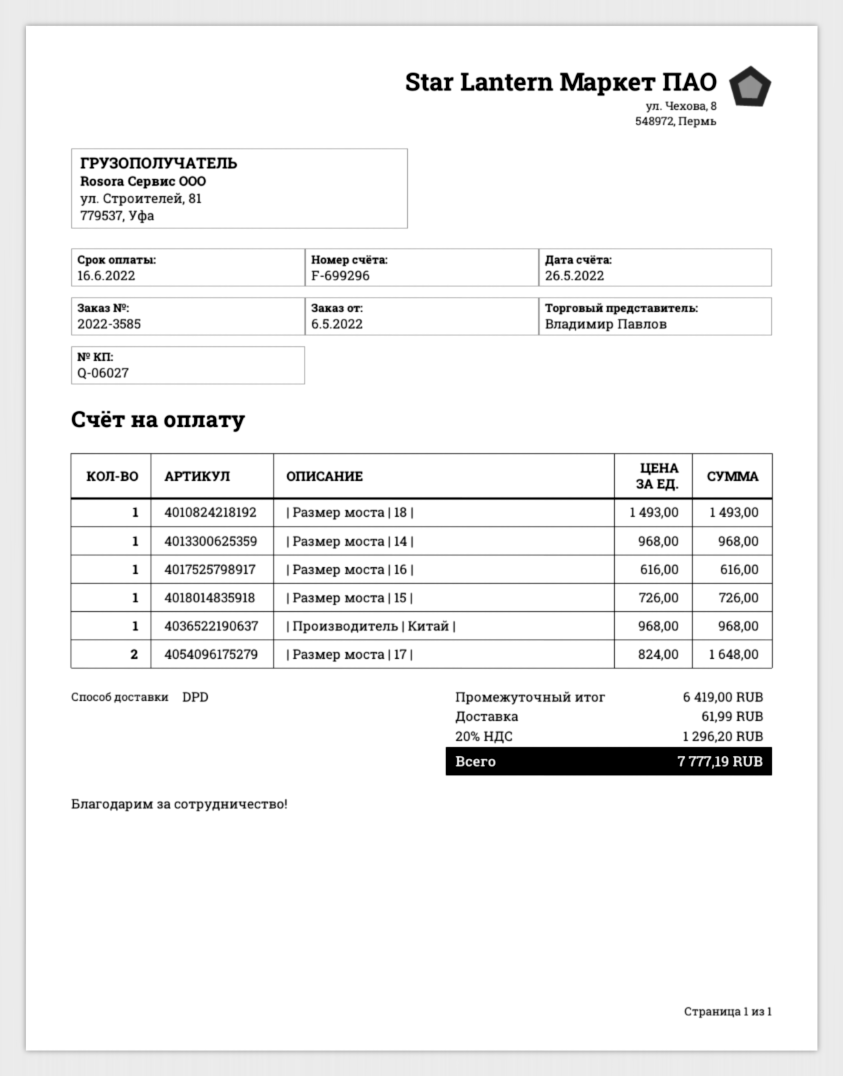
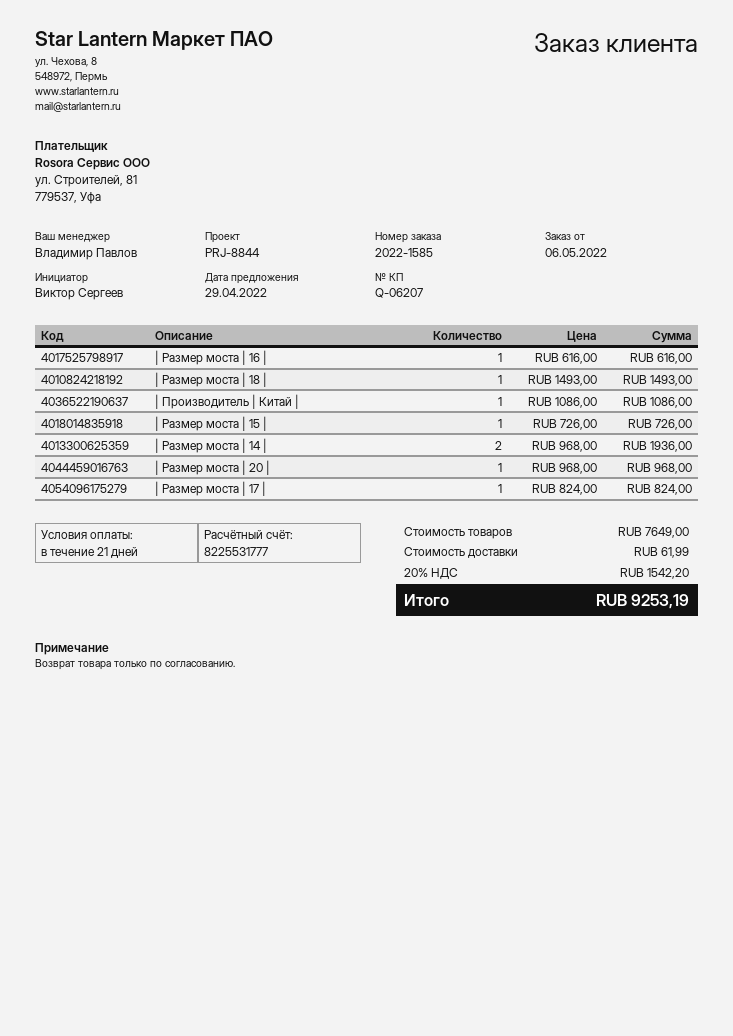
quote number: Q-06027 -> Q-06207
order number: 2022-3585 -> 2022-1585
| Размер моста | 14 |: 1 x 968.00 = 968.00 -> 2 x 968.00 = 1936.00
| Производитель | Китай |: 1 x 968.00 = 968.00 -> 1 x 1086.00 = 1086.00
| Размер моста | 17 |: 2 x 824.00 = 1648.00 -> 1 x 824.00 = 824.00
| Размер моста | 20 |: none -> 1 x 968.00 = 968.00
subtotal: 6419.00 -> 7649.00
tax: 20% = 1296.20 -> 20% = 1542.20
total: 7777.19 -> 9253.19

